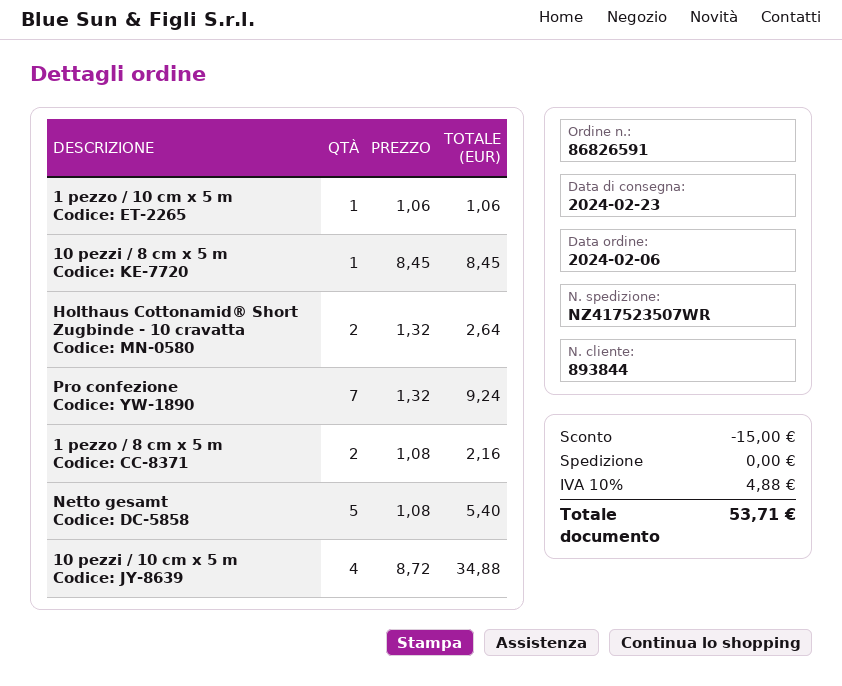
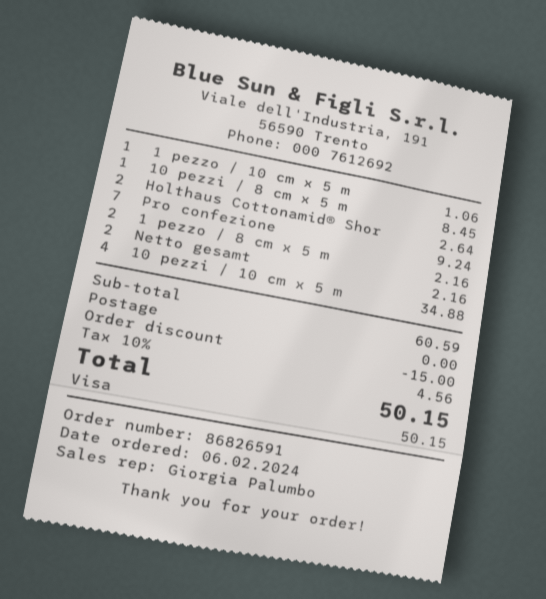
Netto gesamt: 5 for 5.40 -> 2 for 2.16
tax: 10% = 4.88 -> 10% = 4.56
total: 53.71 -> 50.15

